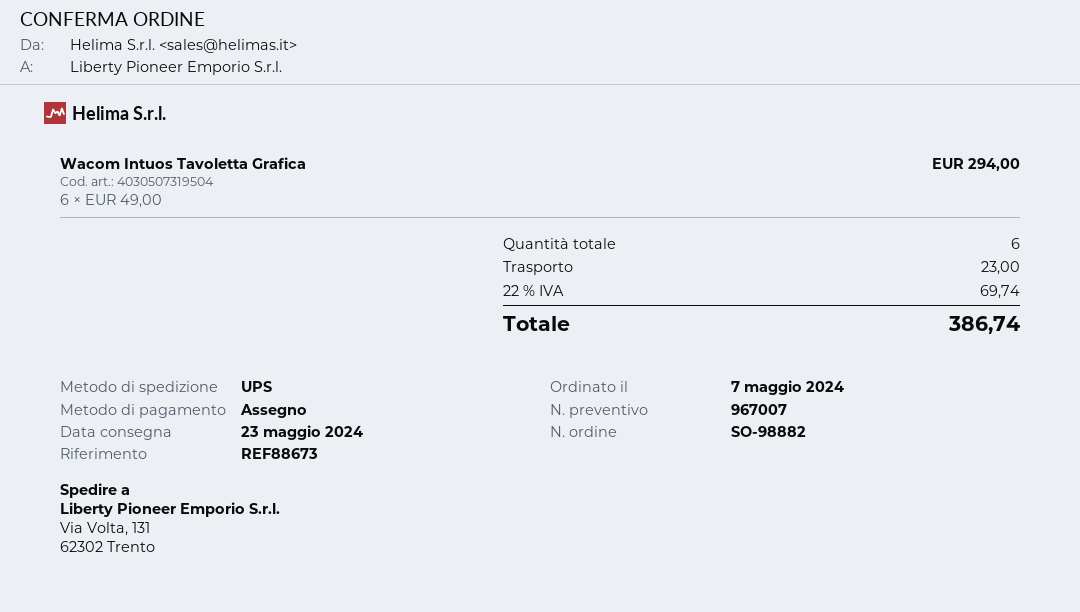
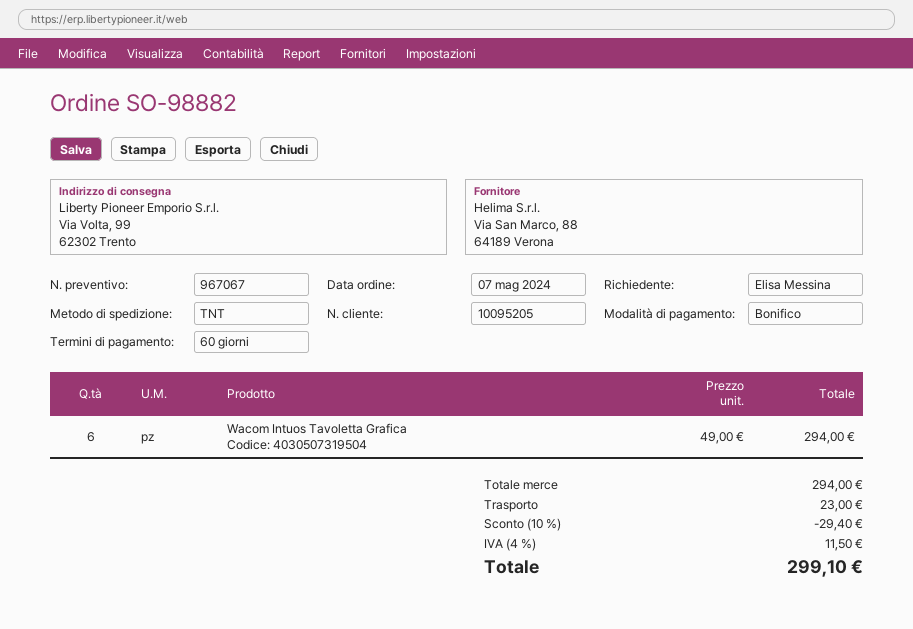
quote number: 967007 -> 967067
payment method: cheque -> bank transfer
shipping method: UPS -> TNT
ship to: Via Volta, 131, 62302 Trento -> Via Volta, 99, 62302 Trento
discount: none -> 10% = 29.40
tax: 22% = 69.74 -> 4% = 11.50
total: 386.74 -> 299.10

